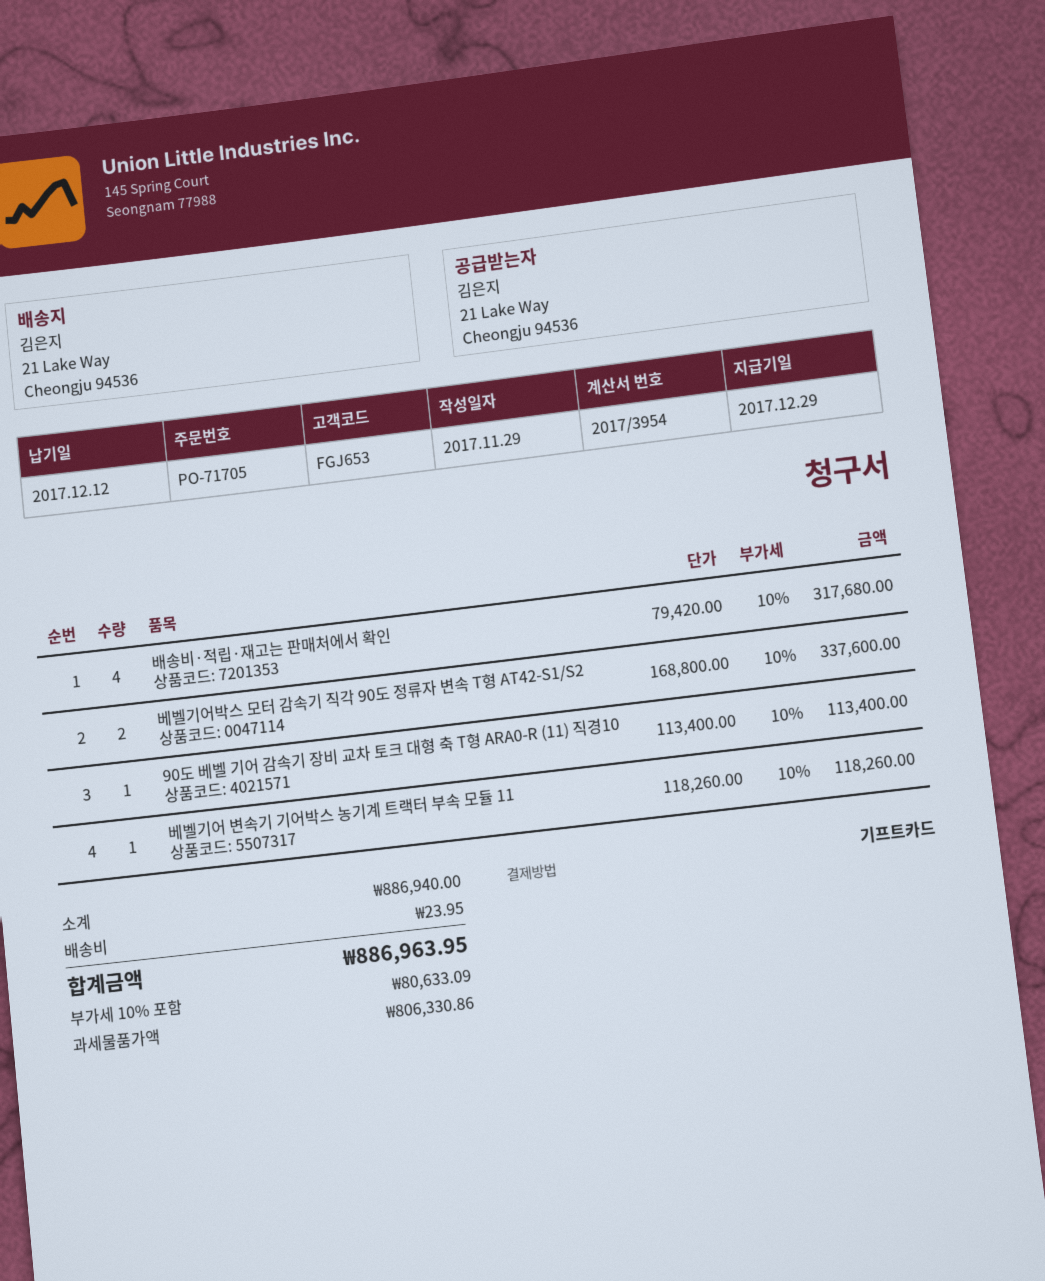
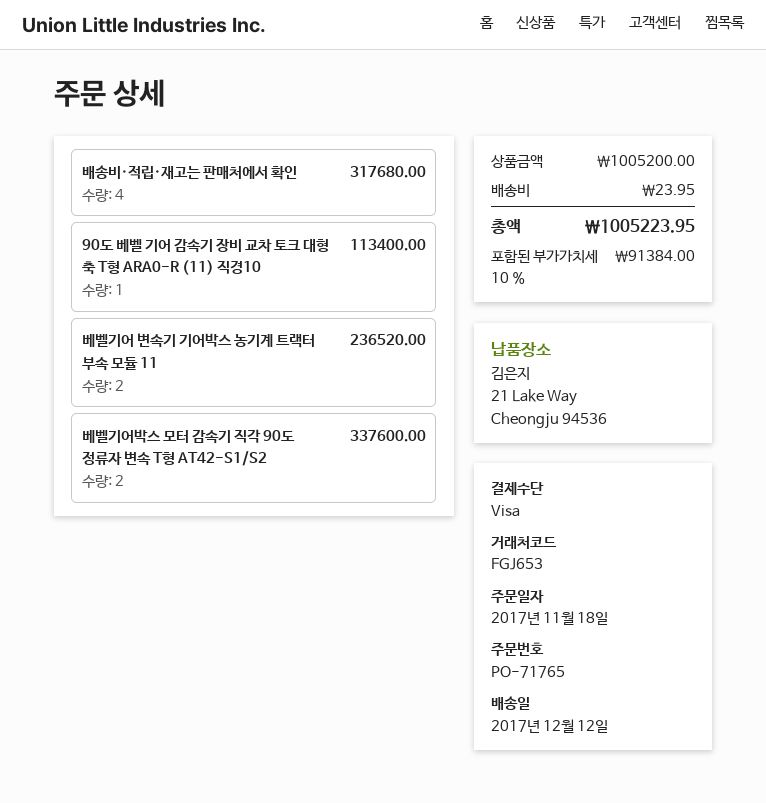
order number: PO-71705 -> PO-71765
payment method: gift card -> Visa
베벨기어 변속기 기어박스 농기계 트랙터 부속 모듈 11: 1 for 118260.00 -> 2 for 236520.00
subtotal: 886940.00 -> 1005200.00
tax: 10% = 80633.09 -> 10% = 91384.00
total: 886963.95 -> 1005223.95

